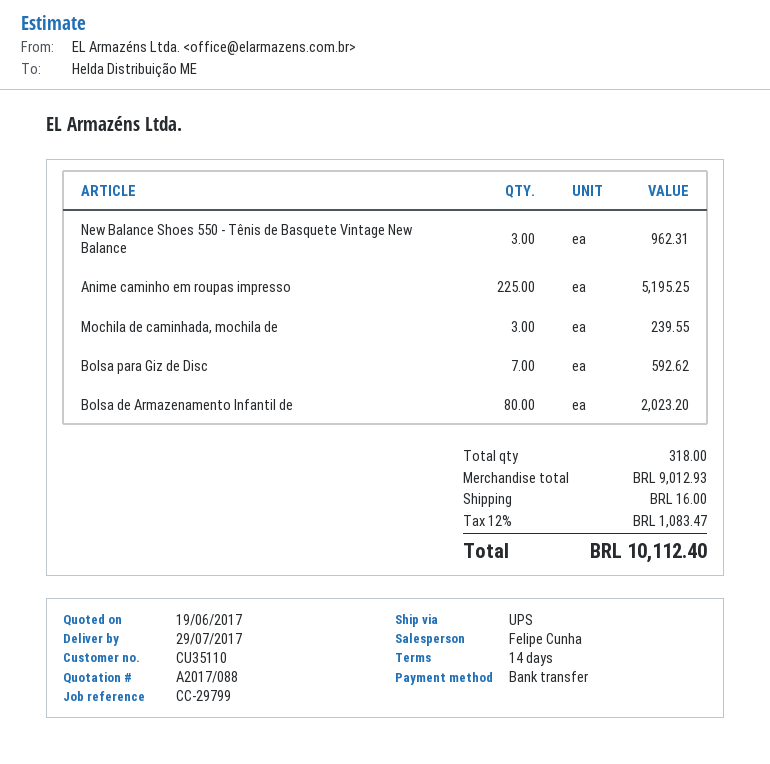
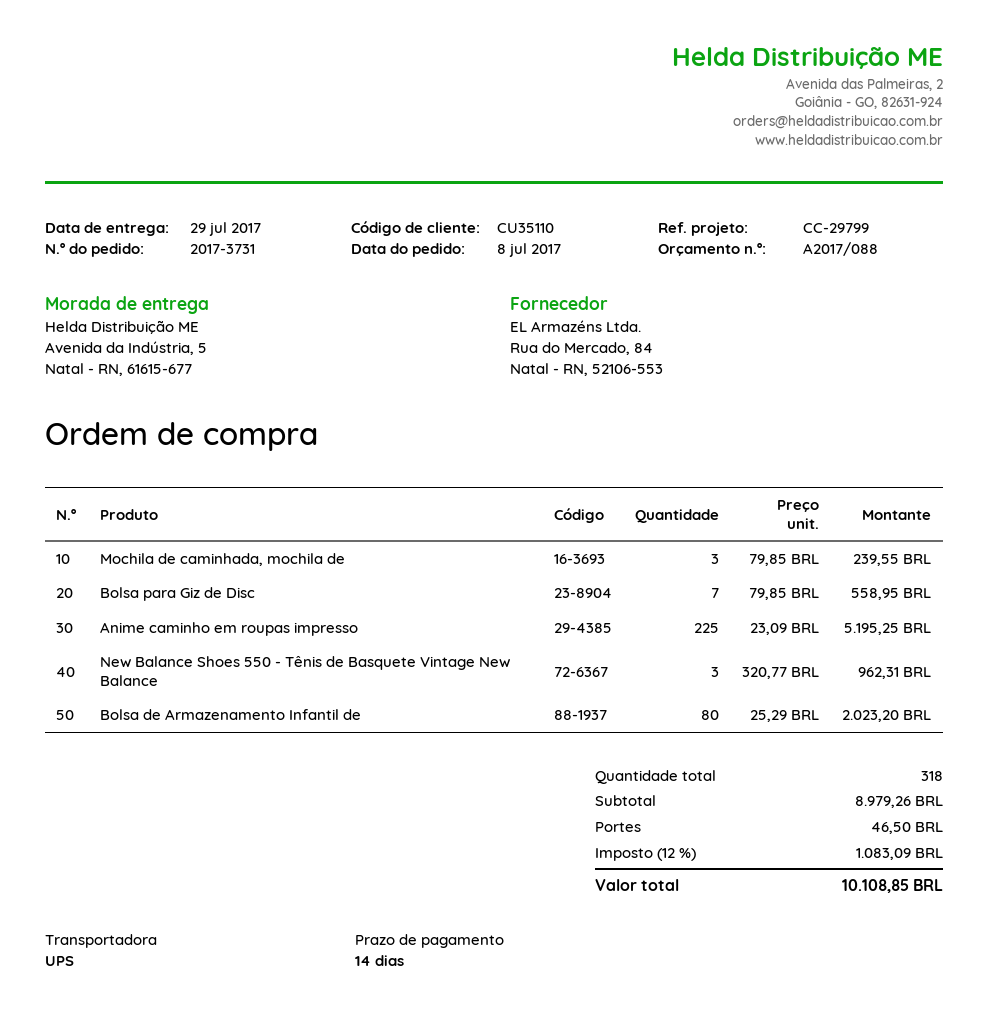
Bolsa para Giz de Disc: 7 for 592.62 -> 7 for 558.95
subtotal: 9012.93 -> 8979.26
shipping: 16.00 -> 46.50
tax: 12% = 1083.47 -> 12% = 1083.09
total: 10112.40 -> 10108.85

